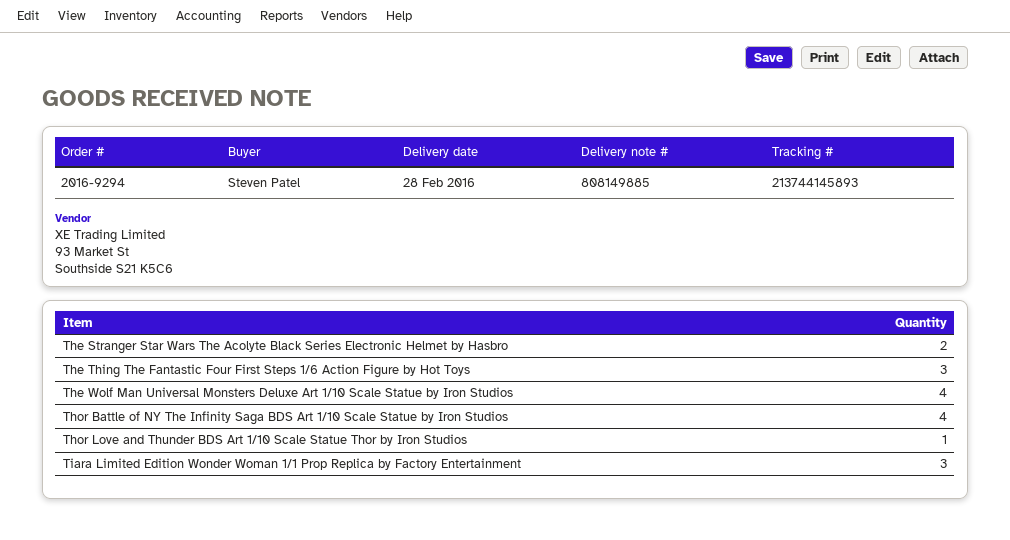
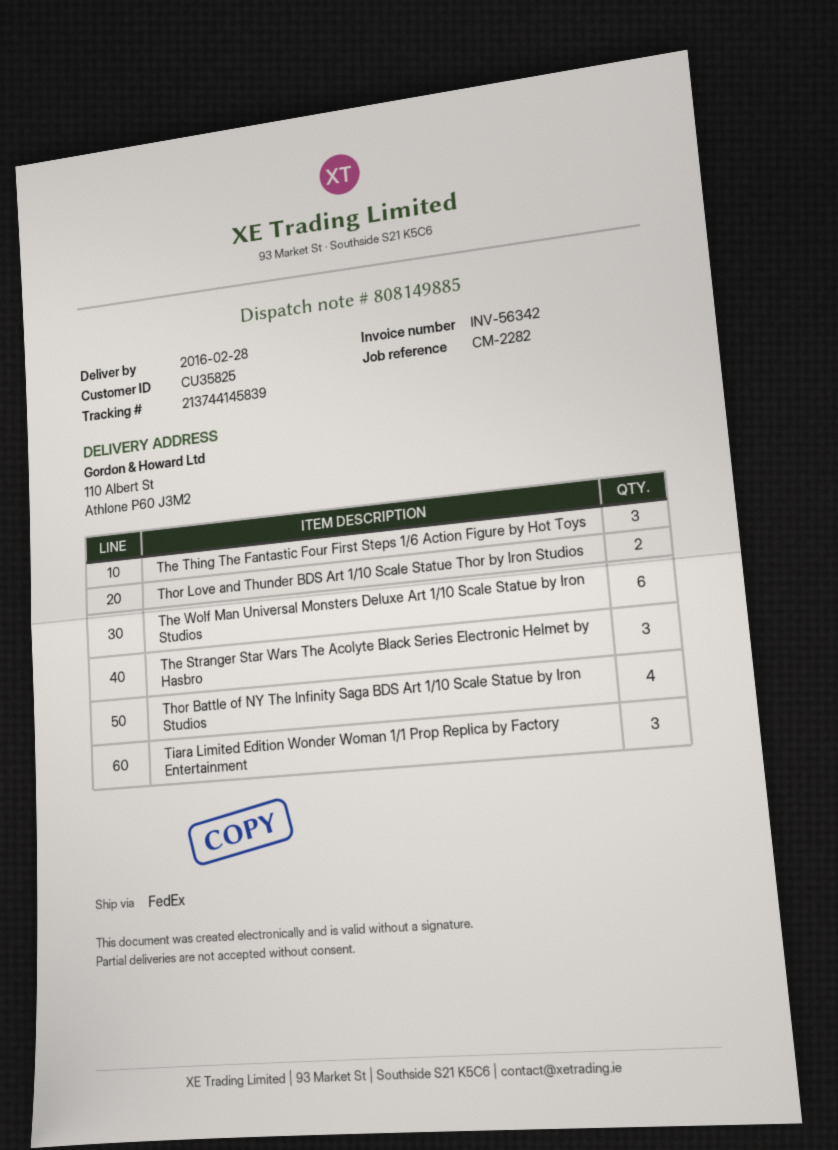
tracking number: 213744145893 -> 213744145839
The Stranger Star Wars The Acolyte Black Series Electronic Helmet by Hasbro: 2 -> 3
The Wolf Man Universal Monsters Deluxe Art 1/10 Scale Statue by Iron Studios: 4 -> 6
Thor Love and Thunder BDS Art 1/10 Scale Statue Thor by Iron Studios: 1 -> 2

